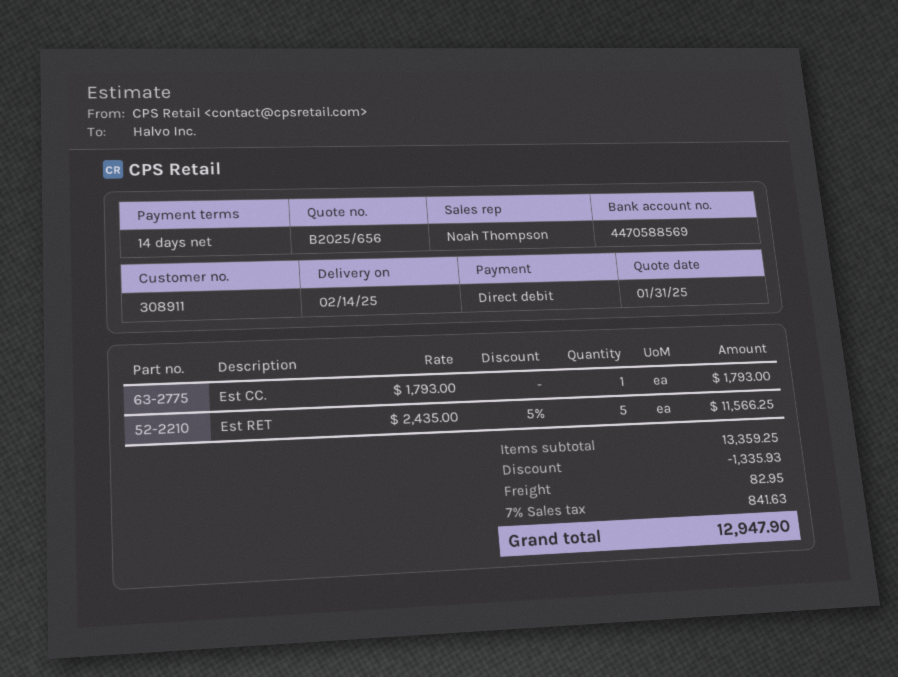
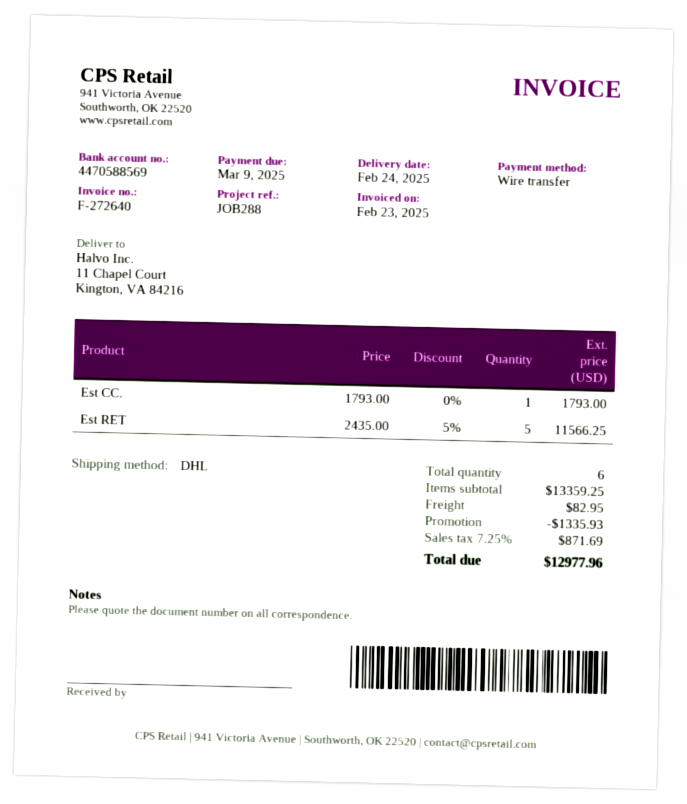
delivery date: 2025-02-14 -> 2025-02-24
payment method: direct debit -> bank transfer
tax: 7% = 841.63 -> 7.25% = 871.69
total: 12947.90 -> 12977.96

